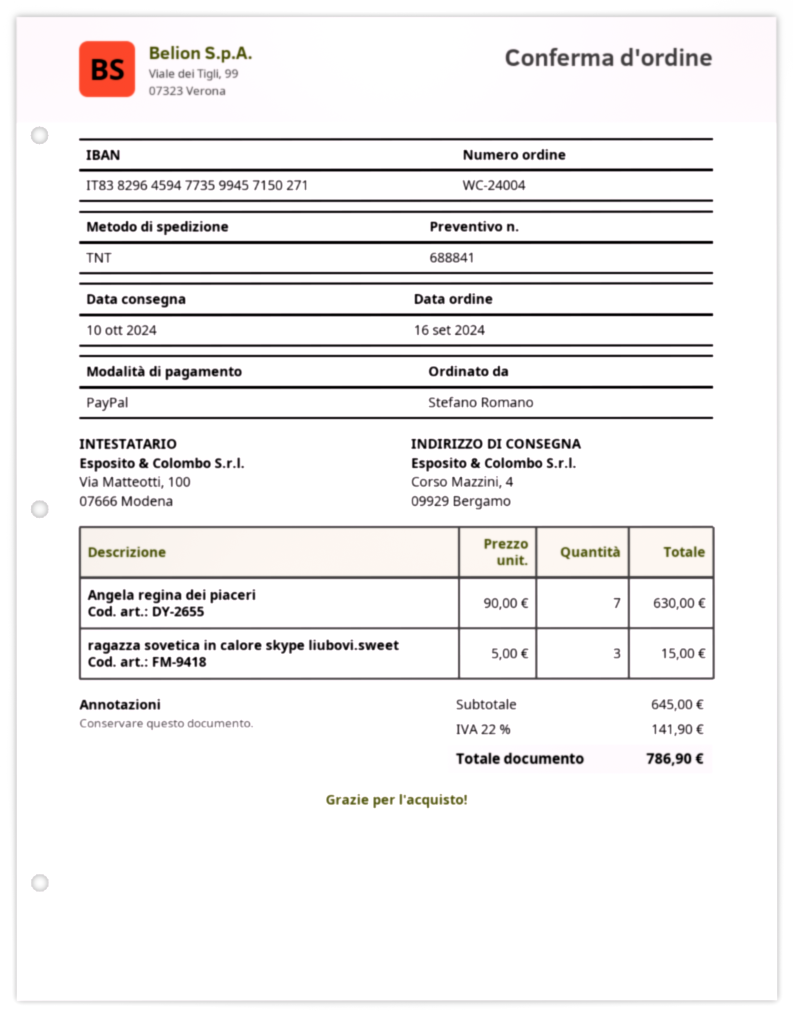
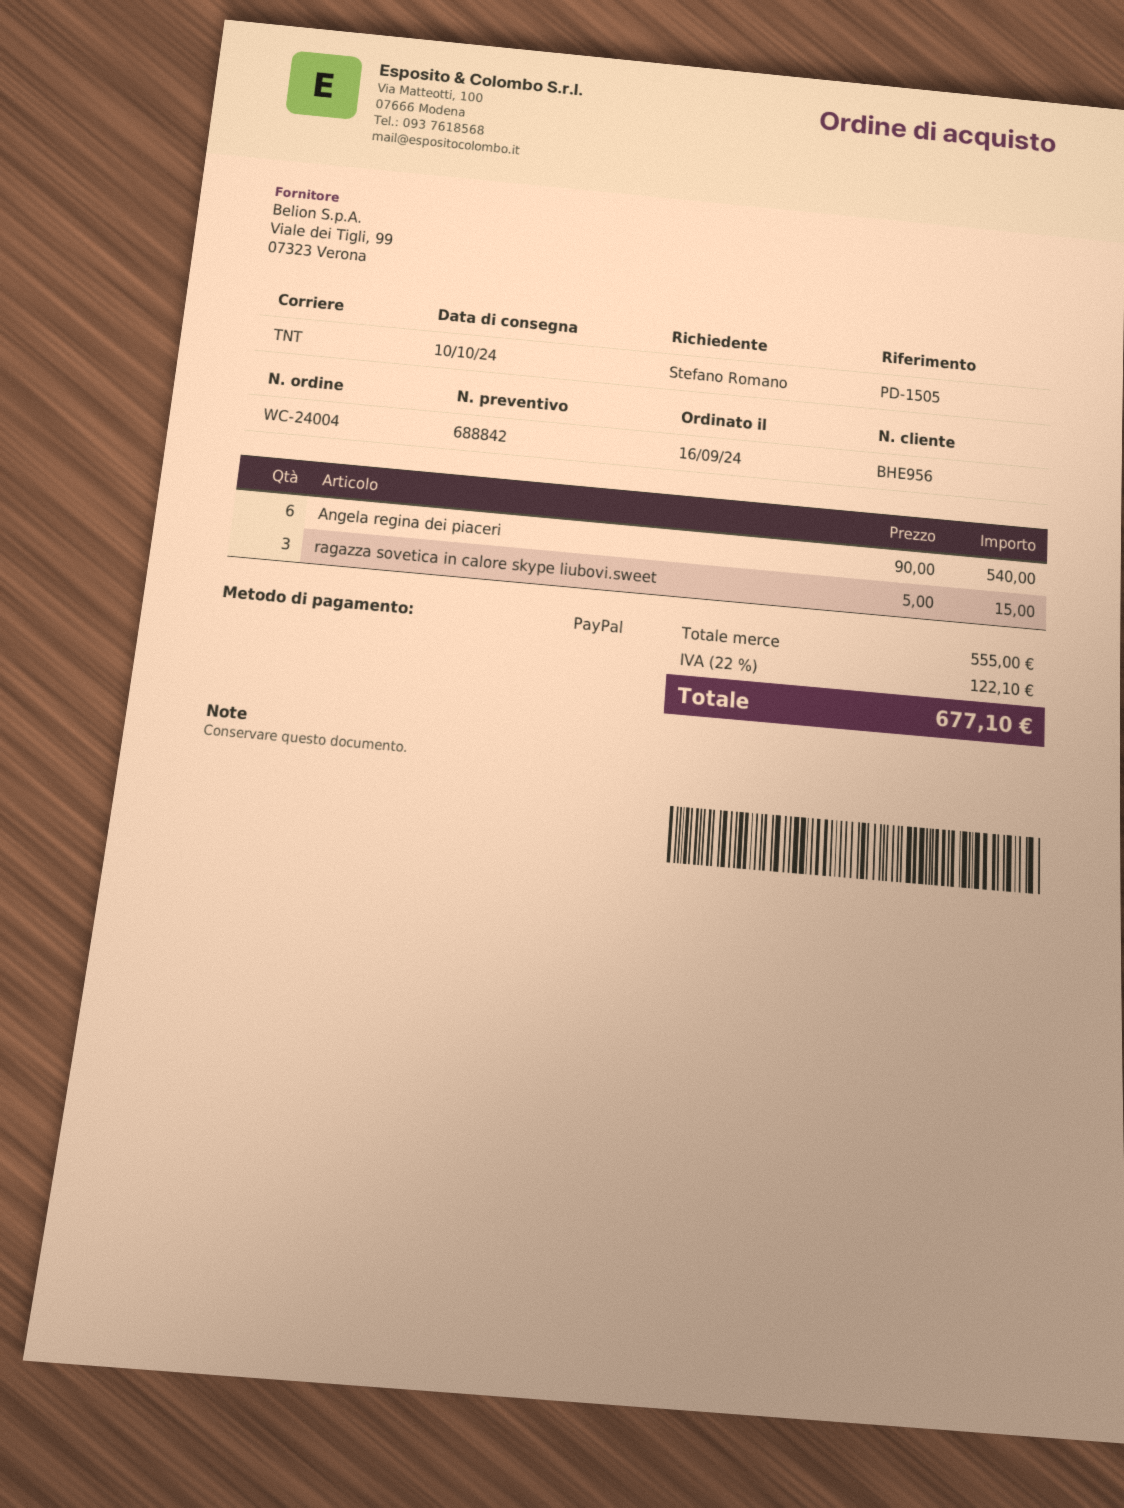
quote number: 688841 -> 688842
Angela regina dei piaceri: 7 x 90.00 = 630.00 -> 6 x 90.00 = 540.00
subtotal: 645.00 -> 555.00
tax: 22% = 141.90 -> 22% = 122.10
total: 786.90 -> 677.10

